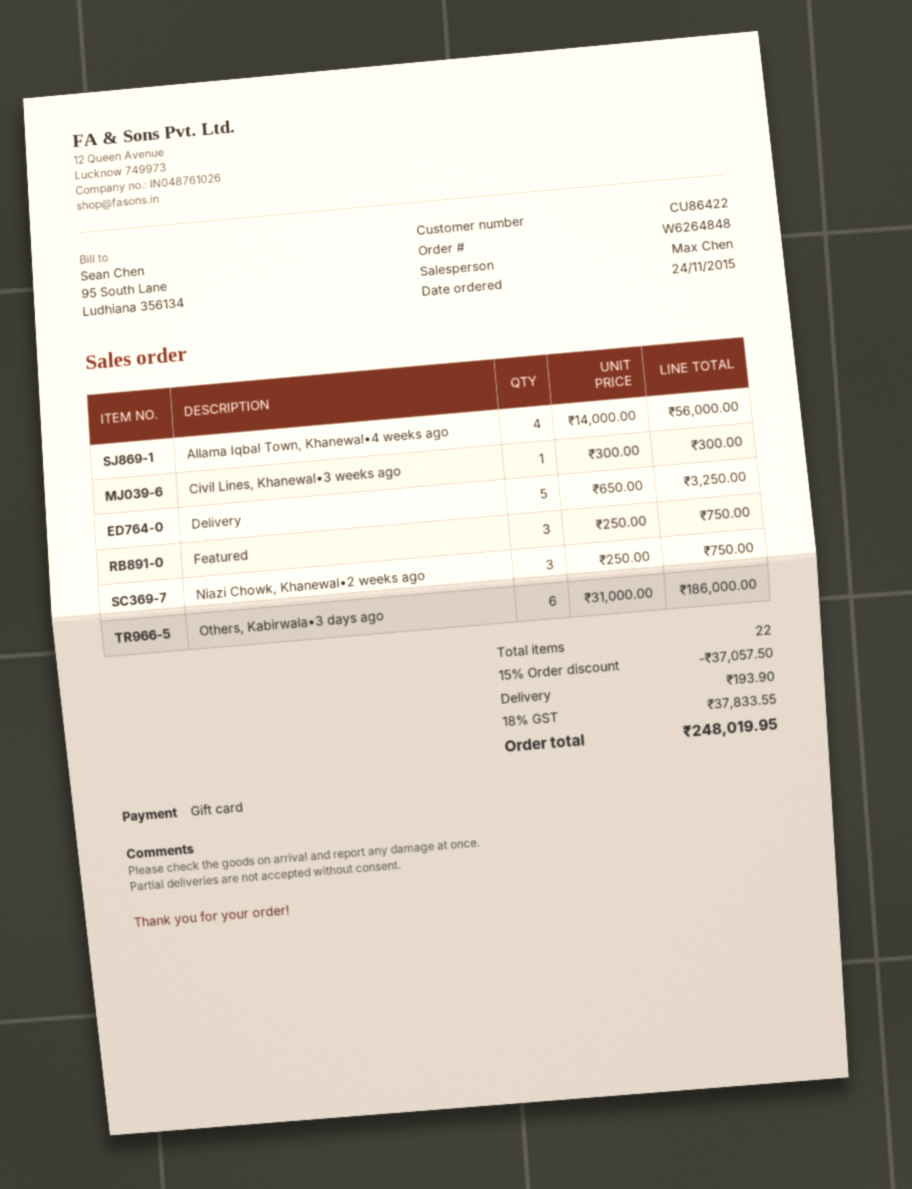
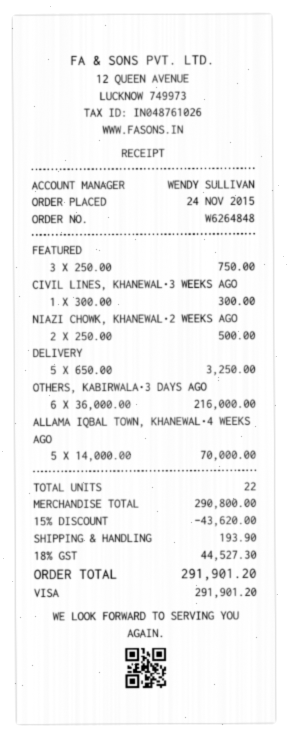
sales rep: Max Chen -> WENDY SULLIVAN
payment method: gift card -> Visa
Allama Iqbal Town, Khanewal•4 weeks ago: 4 x 14000.00 = 56000.00 -> 5 x 14000.00 = 70000.00
Niazi Chowk, Khanewal•2 weeks ago: 3 x 250.00 = 750.00 -> 2 x 250.00 = 500.00
Others, Kabirwala•3 days ago: 6 x 31000.00 = 186000.00 -> 6 x 36000.00 = 216000.00
discount: 15% = 37057.50 -> 15% = 43620.00
tax: 18% = 37833.55 -> 18% = 44527.30
total: 248019.95 -> 291901.20

